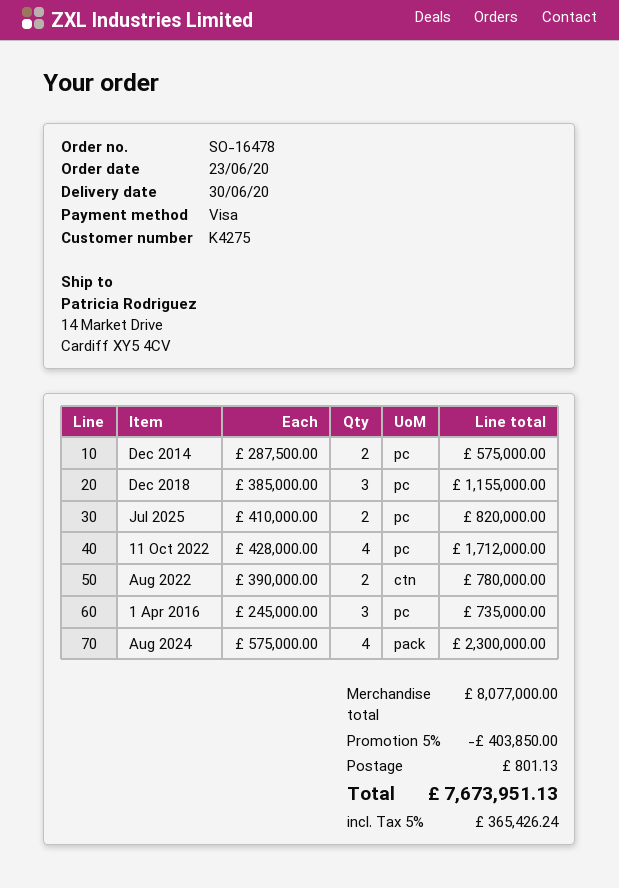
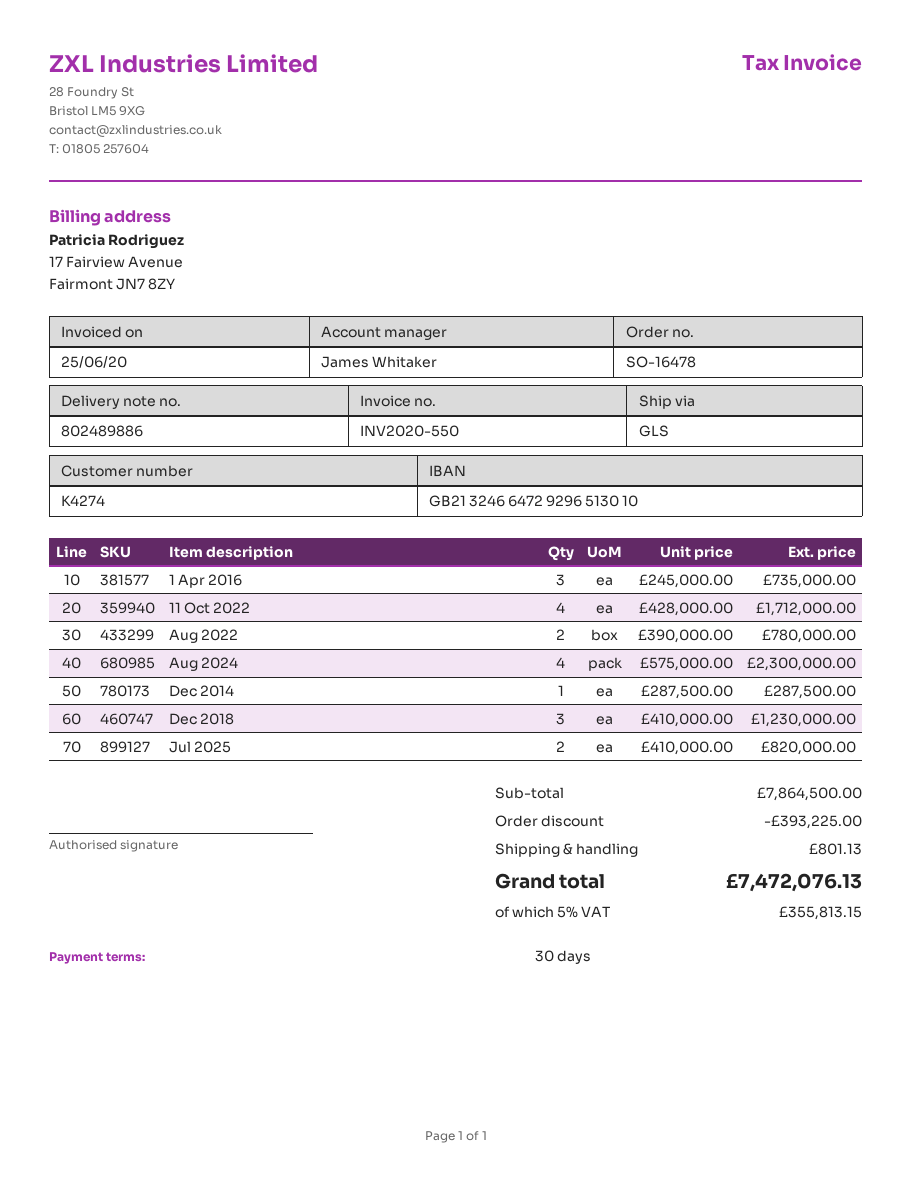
customer number: K4275 -> K4274
Dec 2014: 2 x 287500.00 = 575000.00 -> 1 x 287500.00 = 287500.00
Dec 2018: 3 x 385000.00 = 1155000.00 -> 3 x 410000.00 = 1230000.00
subtotal: 8077000.00 -> 7864500.00
discount: 403850.00 -> 393225.00
tax: 5% = 365426.24 -> 5% = 355813.15
total: 7673951.13 -> 7472076.13

